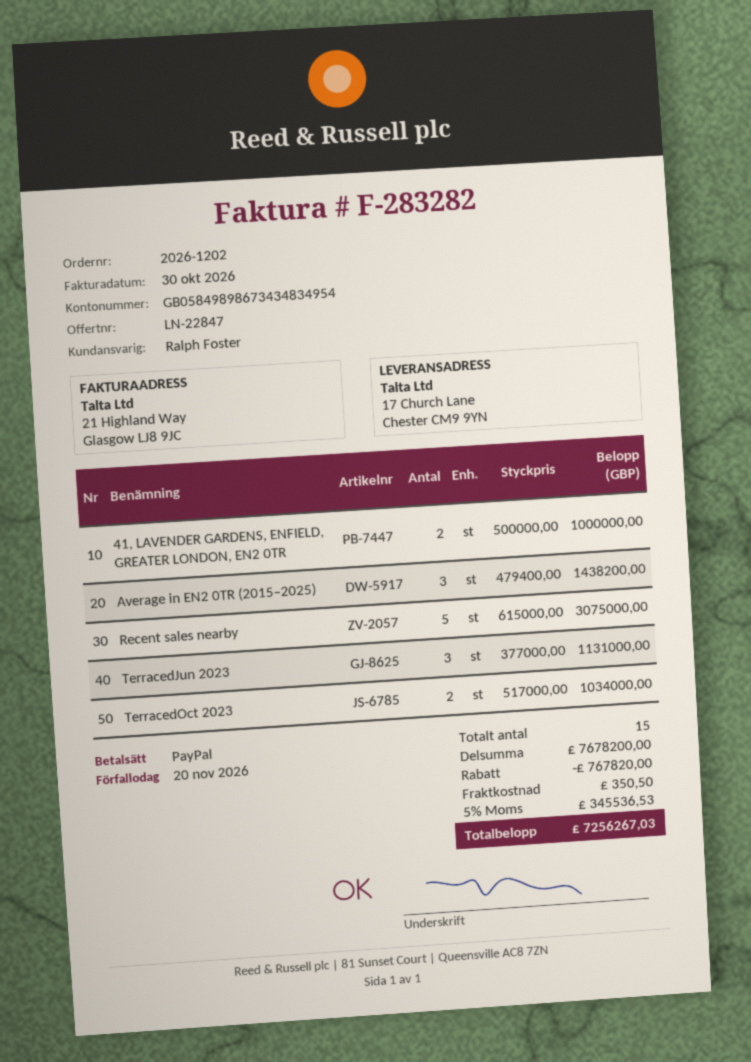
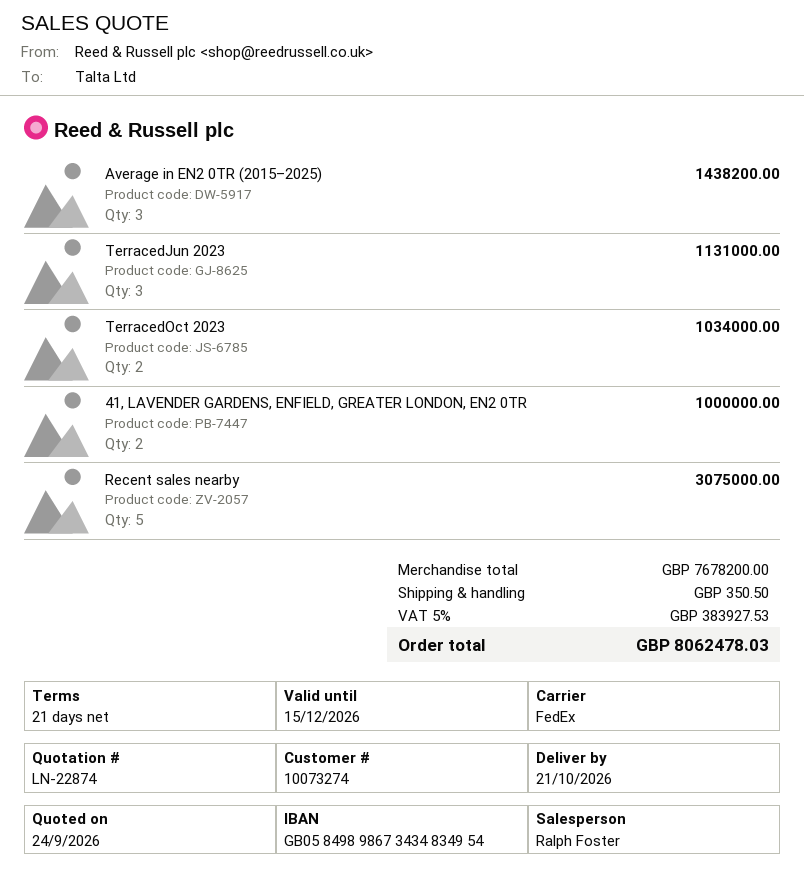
quote number: LN-22847 -> LN-22874
discount: 767820.00 -> none
tax: 5% = 345536.53 -> 5% = 383927.53
total: 7256267.03 -> 8062478.03

